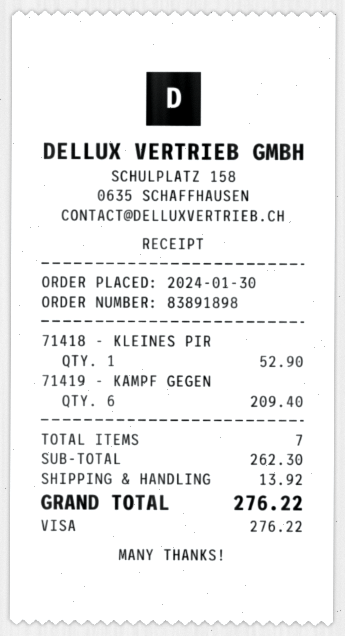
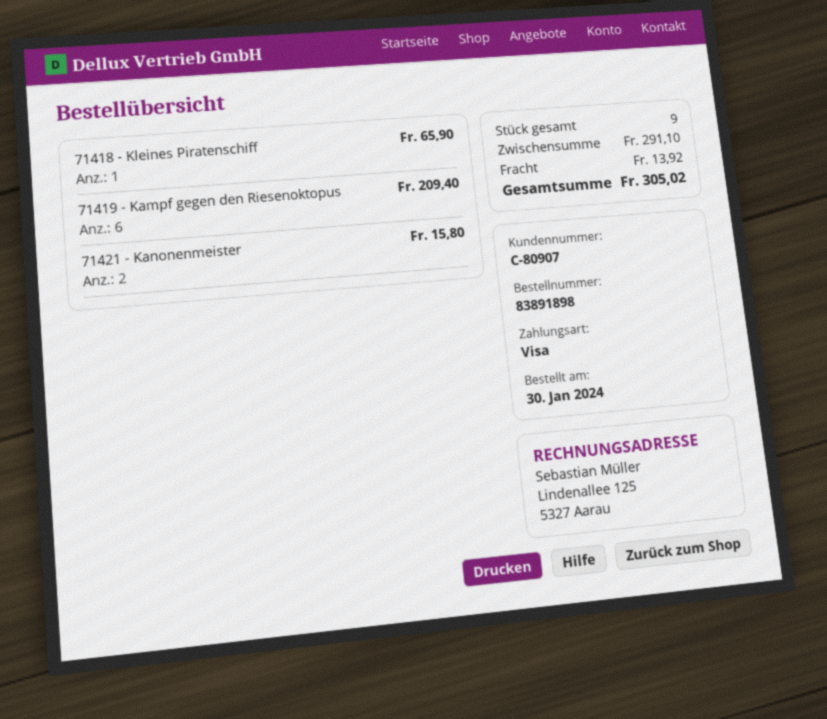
71418 - KLEINES PIR: 1 for 52.90 -> 1 for 65.90
71421 - Kanonenmeister: none -> 2 for 15.80
total quantity: 7 -> 9
subtotal: 262.30 -> 291.10
total: 276.22 -> 305.02

